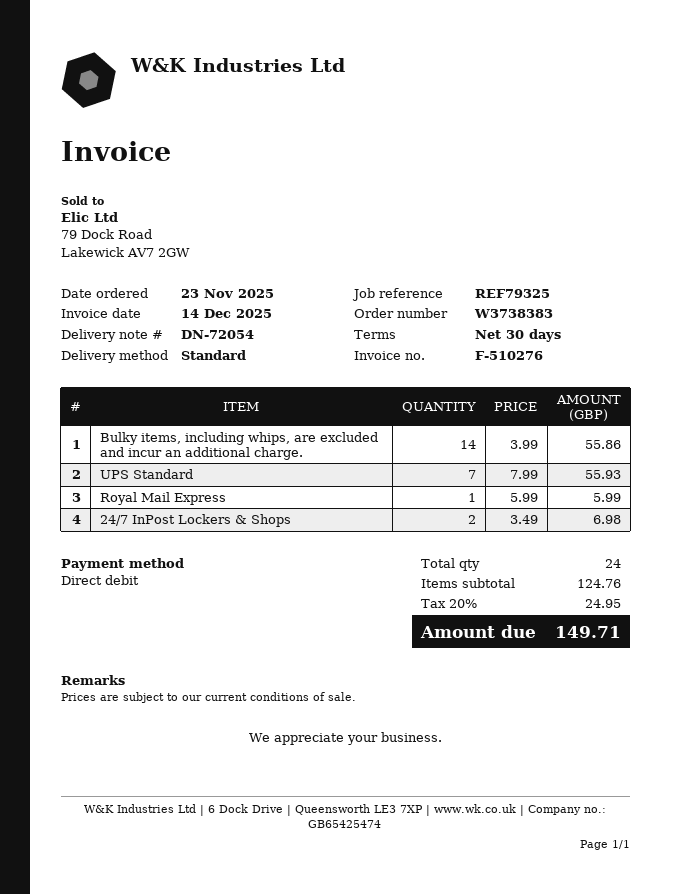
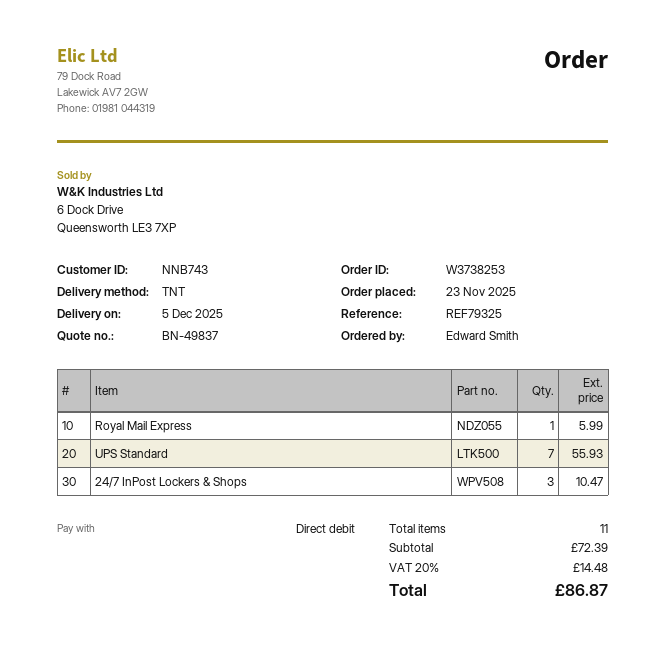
order number: W3738383 -> W3738253
shipping method: standard -> TNT
Bulky items, including whips, are excluded and incur an additional charge.: 14 for 55.86 -> none
24/7 InPost Lockers & Shops: 2 for 6.98 -> 3 for 10.47
total quantity: 24 -> 11
subtotal: 124.76 -> 72.39
tax: 20% = 24.95 -> 20% = 14.48
total: 149.71 -> 86.87

